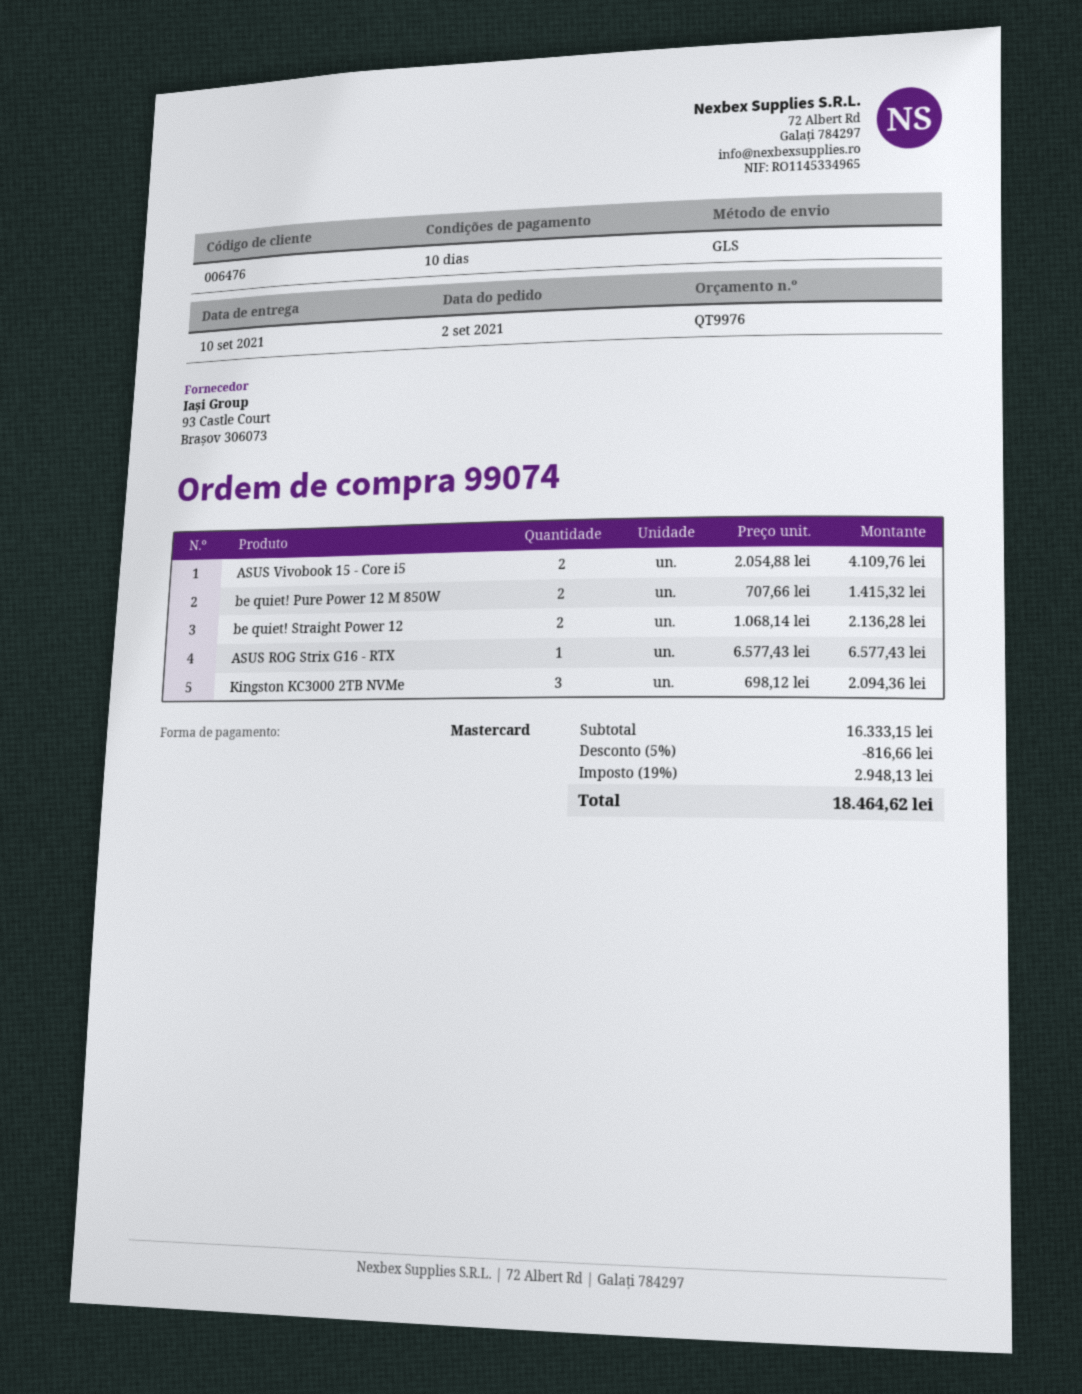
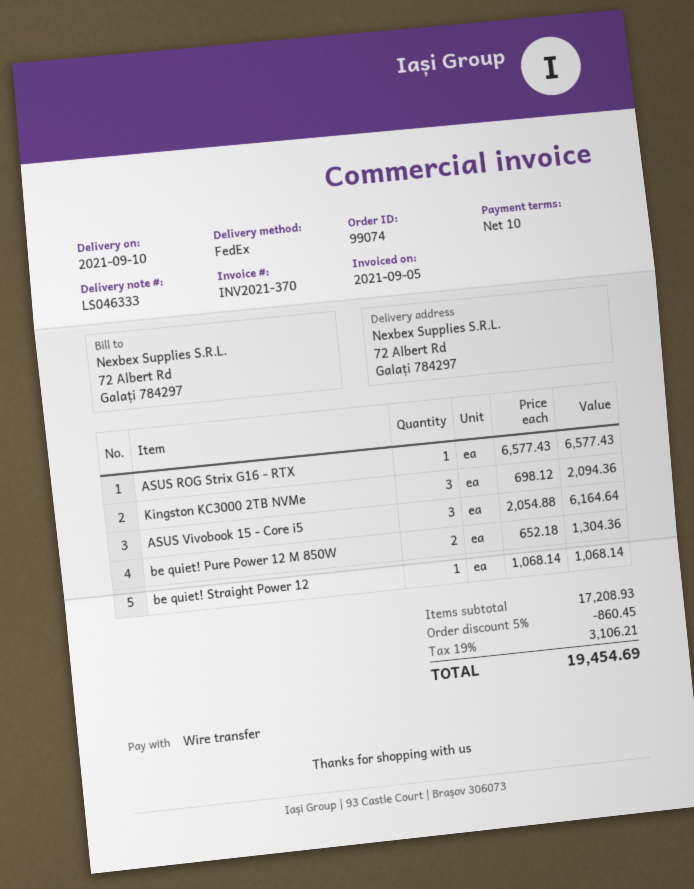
payment method: Mastercard -> bank transfer
shipping method: GLS -> FedEx
ASUS Vivobook 15 - Core i5: 2 x 2054.88 = 4109.76 -> 3 x 2054.88 = 6164.64
be quiet! Pure Power 12 M 850W: 2 x 707.66 = 1415.32 -> 2 x 652.18 = 1304.36
be quiet! Straight Power 12: 2 x 1068.14 = 2136.28 -> 1 x 1068.14 = 1068.14
subtotal: 16333.15 -> 17208.93
discount: 5% = 816.66 -> 5% = 860.45
tax: 19% = 2948.13 -> 19% = 3106.21
total: 18464.62 -> 19454.69

